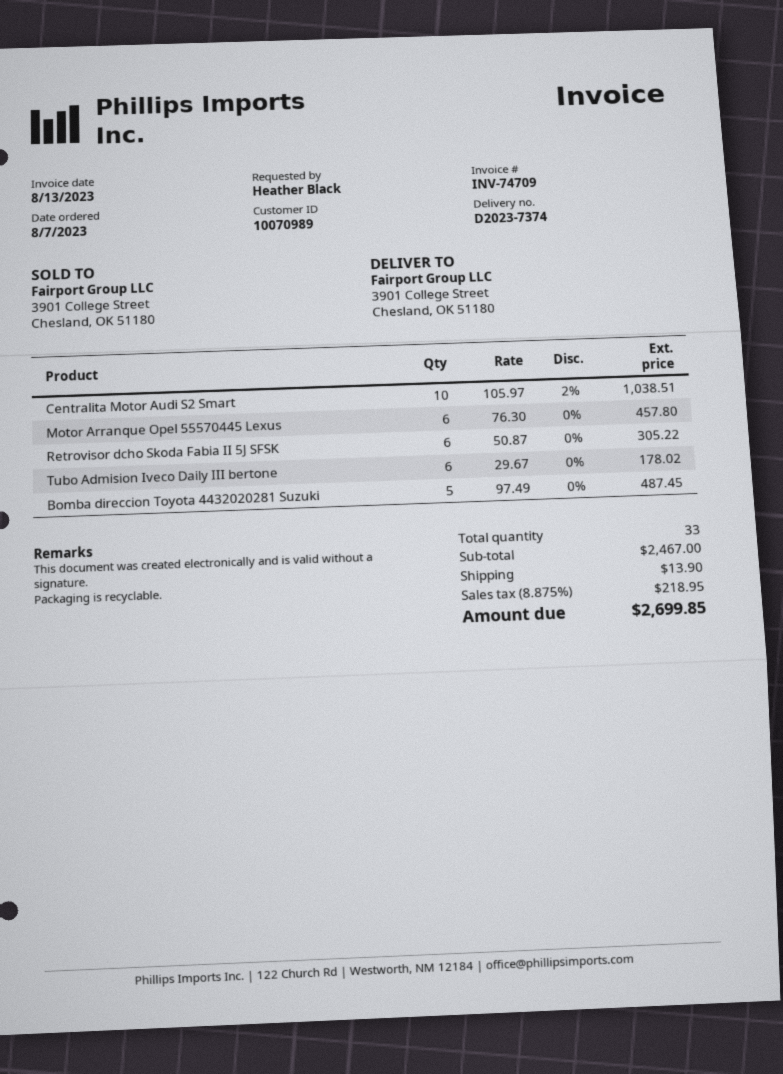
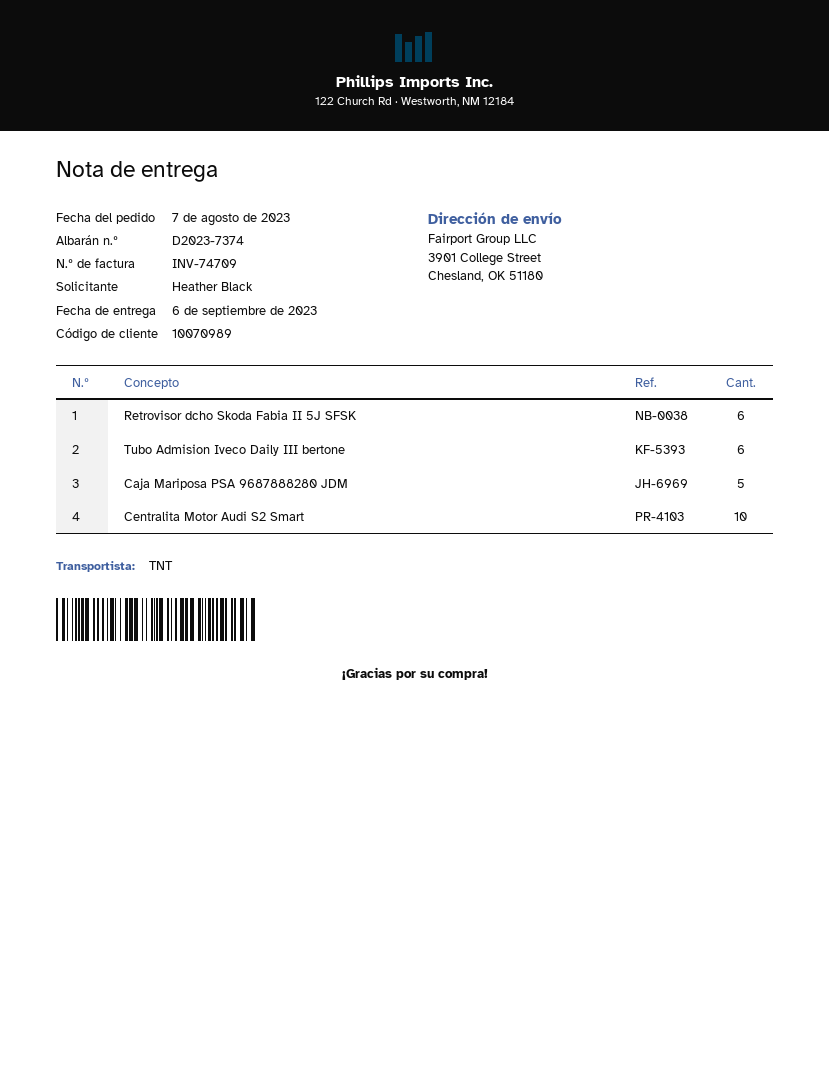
Motor Arranque Opel 55570445 Lexus: 6 -> none
Bomba direccion Toyota 4432020281 Suzuki: 5 -> none
Caja Mariposa PSA 9687888280 JDM: none -> 5

